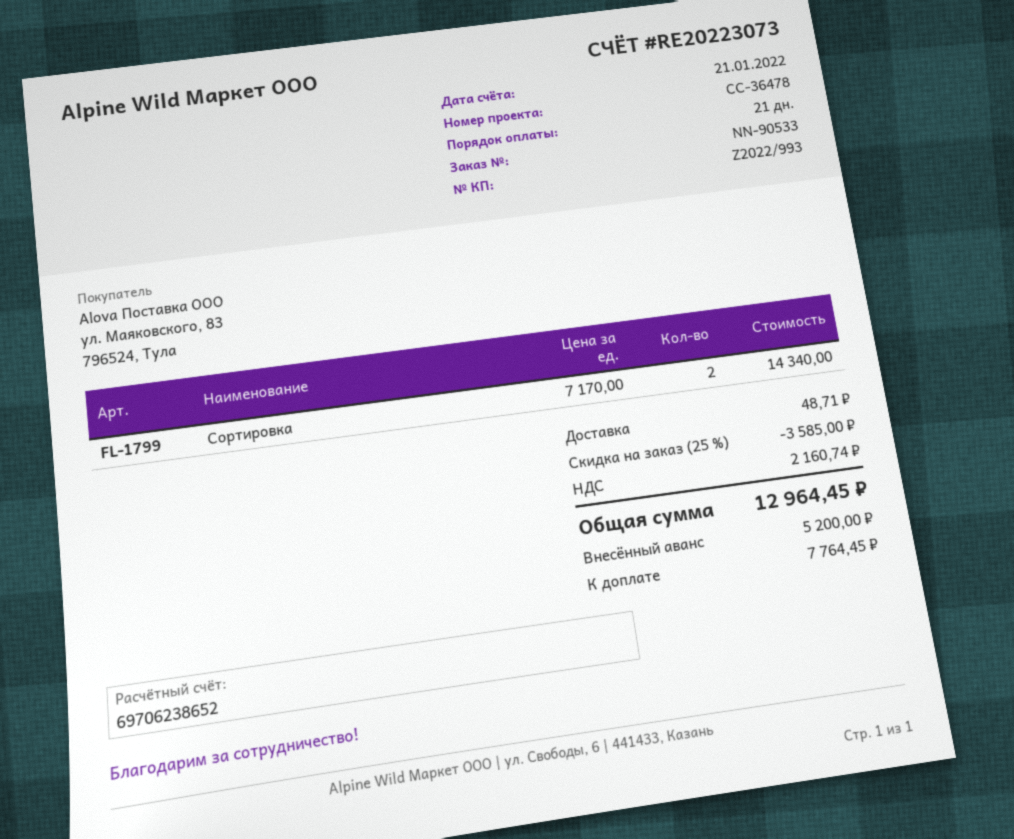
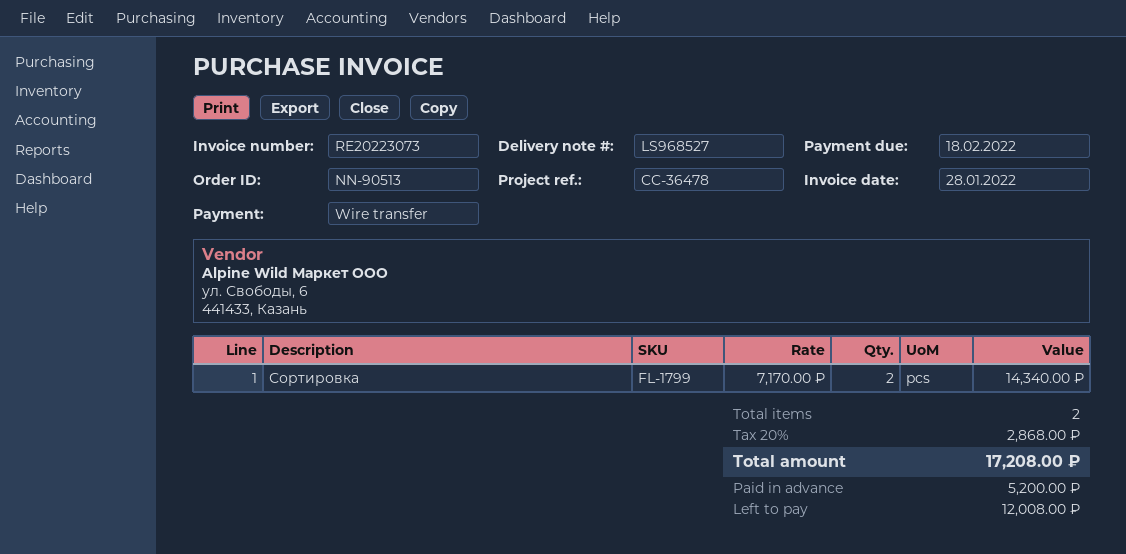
order number: NN-90533 -> NN-90513
invoice date: 2022-01-21 -> 2022-01-28
discount: 25% = 3585.00 -> none
shipping: 48.71 -> none
tax: 2160.74 -> 2868.00
total: 12964.45 -> 17208.00
balance: 7764.45 -> 12008.00

